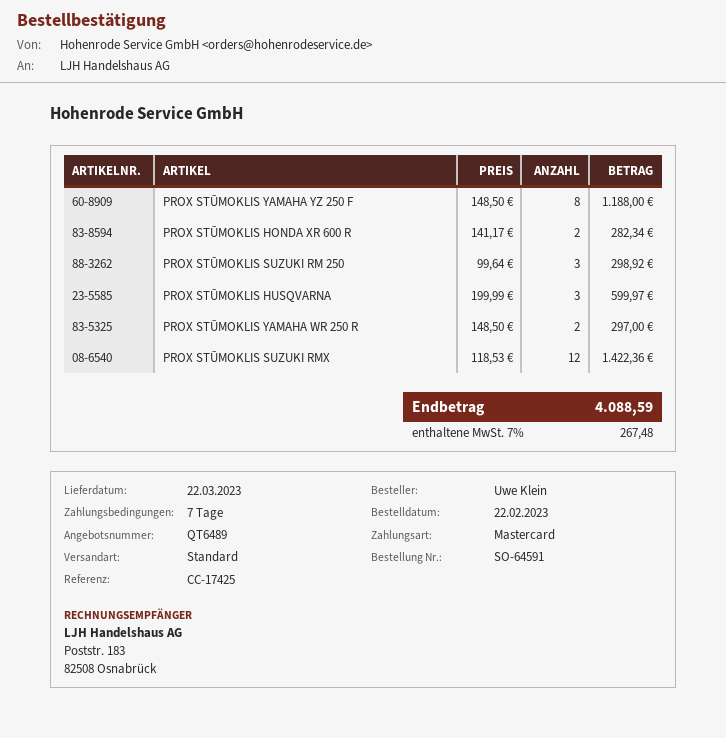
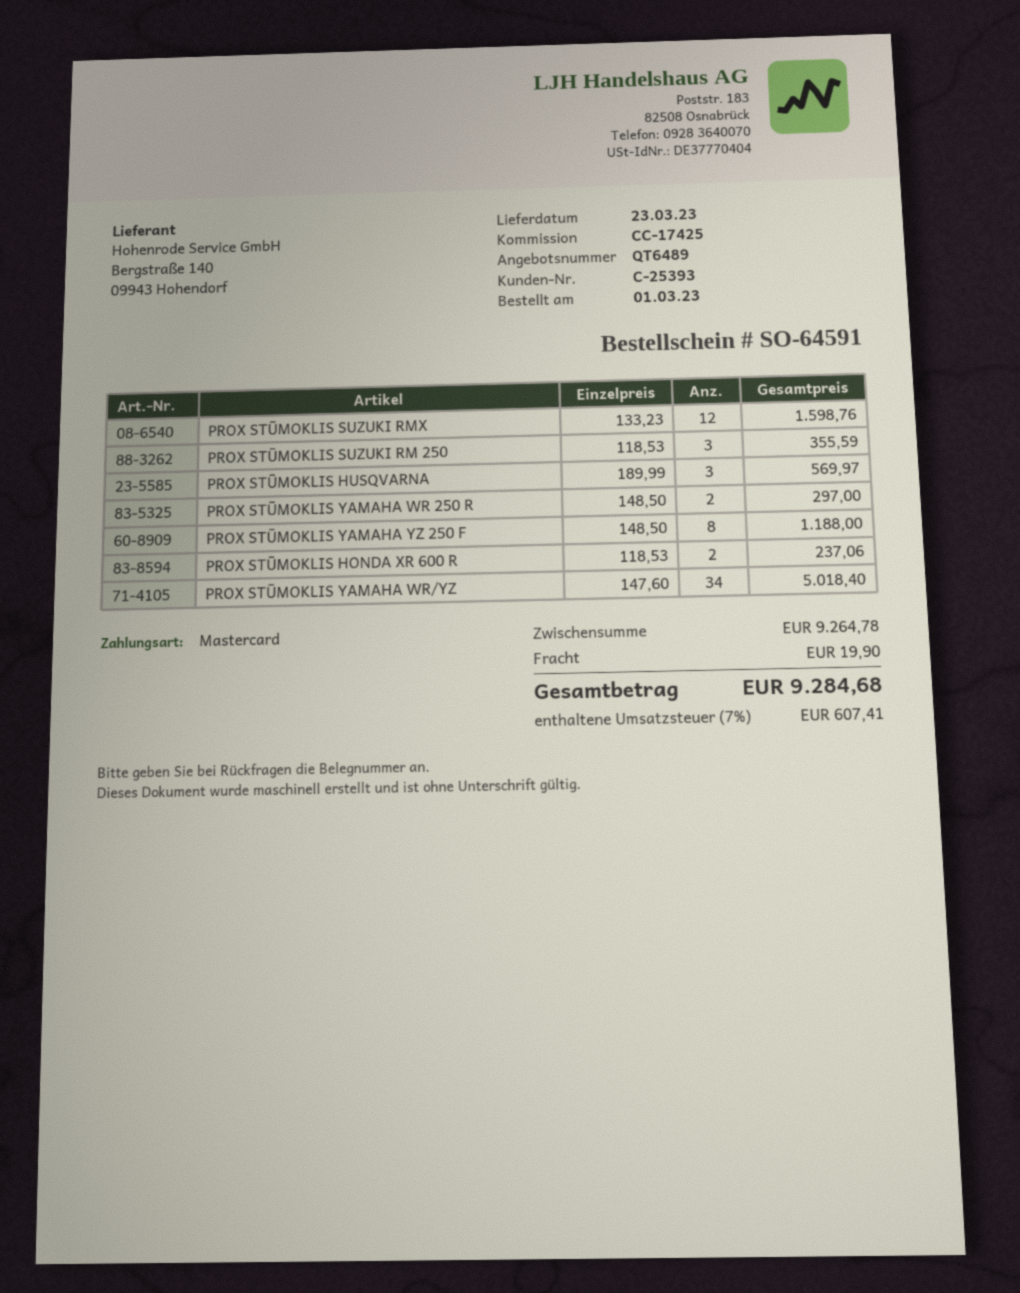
order date: 2023-02-22 -> 2023-03-01
delivery date: 2023-03-22 -> 2023-03-23
PROX STŪMOKLIS HONDA XR 600 R: 2 x 141.17 = 282.34 -> 2 x 118.53 = 237.06
PROX STŪMOKLIS SUZUKI RM 250: 3 x 99.64 = 298.92 -> 3 x 118.53 = 355.59
PROX STŪMOKLIS HUSQVARNA: 3 x 199.99 = 599.97 -> 3 x 189.99 = 569.97
PROX STŪMOKLIS SUZUKI RMX: 12 x 118.53 = 1422.36 -> 12 x 133.23 = 1598.76
PROX STŪMOKLIS YAMAHA WR/YZ: none -> 34 x 147.60 = 5018.40
shipping: none -> 19.90
tax: 7% = 267.48 -> 7% = 607.41
total: 4088.59 -> 9284.68

